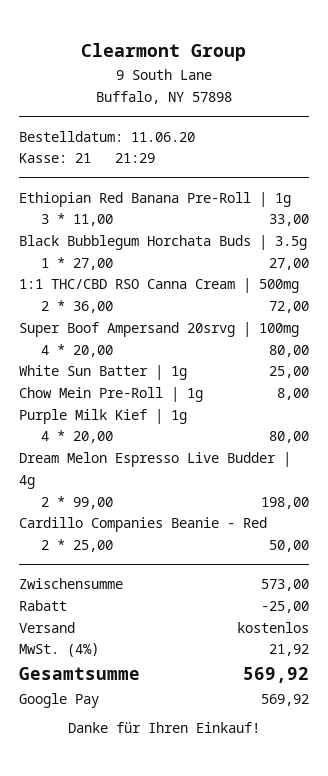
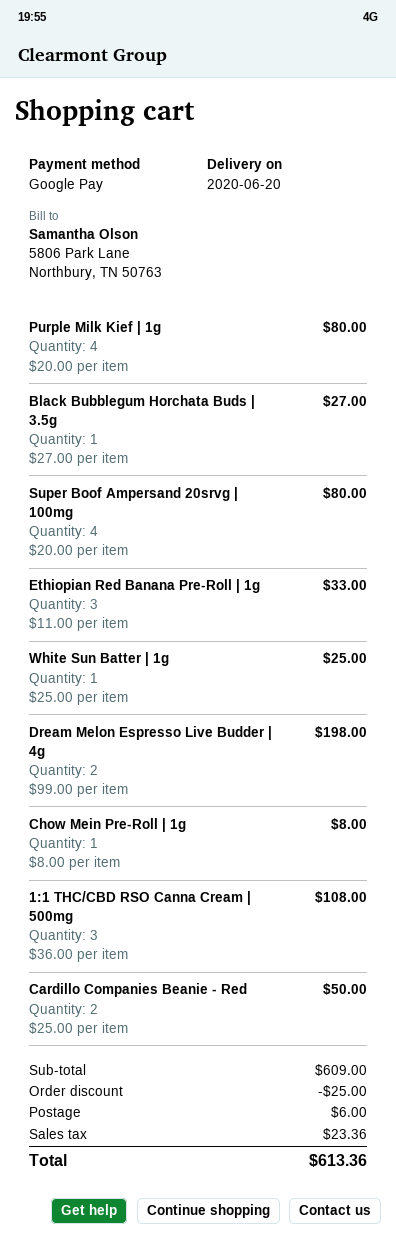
1:1 THC/CBD RSO Canna Cream | 500mg: 2 x 36.00 = 72.00 -> 3 x 36.00 = 108.00
subtotal: 573.00 -> 609.00
shipping: 0.00 -> 6.00
tax: 21.92 -> 23.36
total: 569.92 -> 613.36

